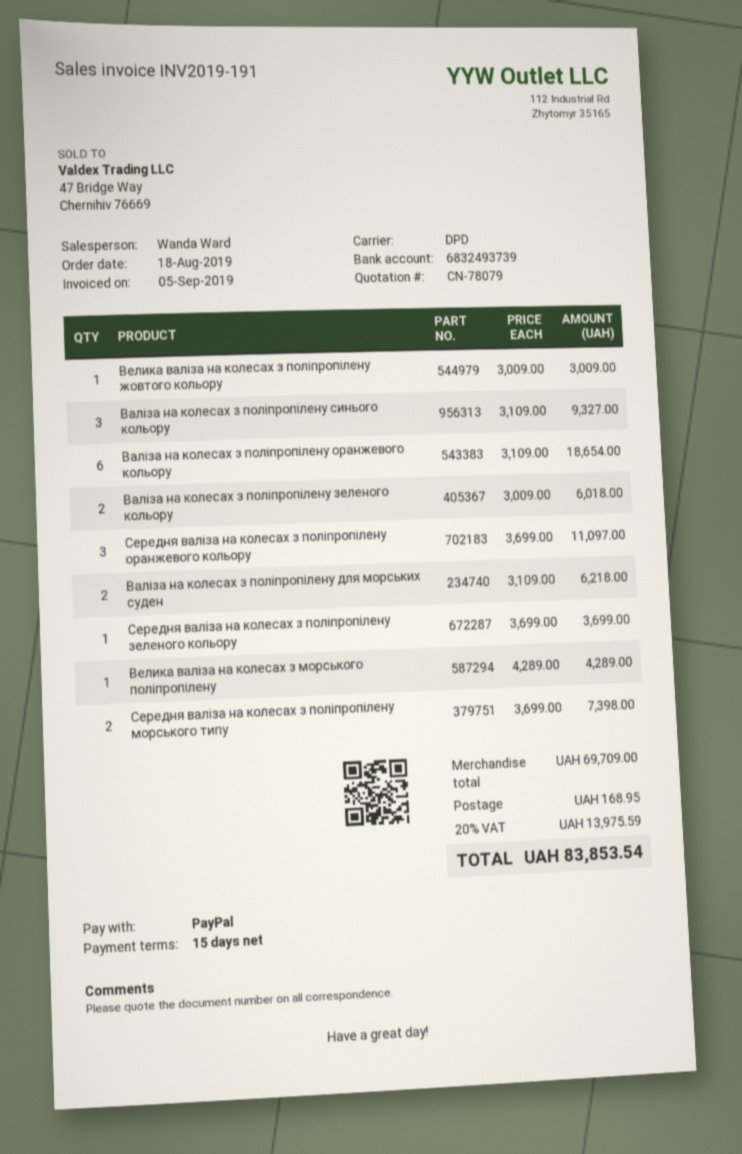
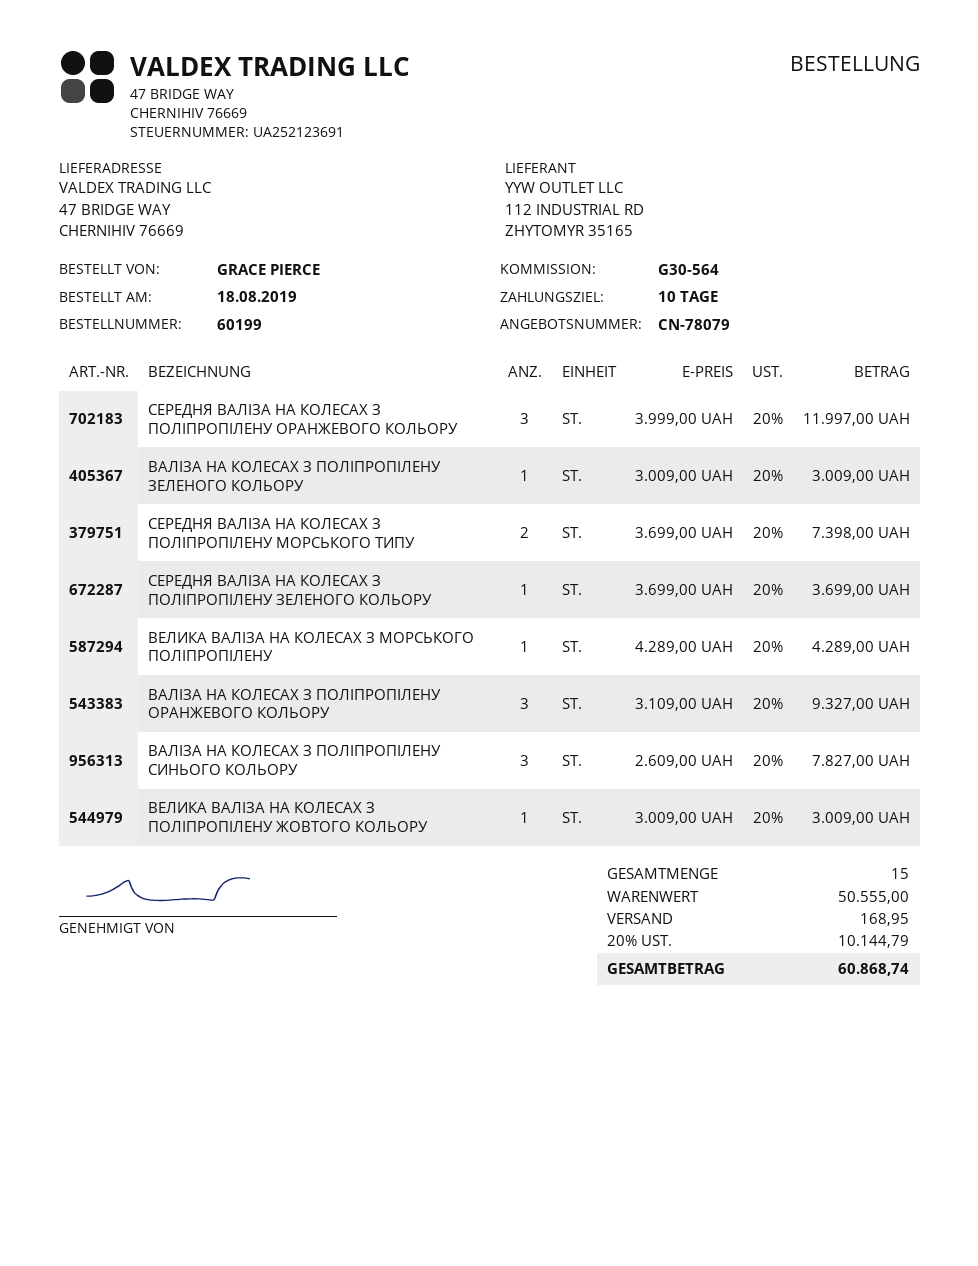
payment terms: 15 days -> 10 days
Валіза на колесах з поліпропілену синього кольору: 3 x 3109.00 = 9327.00 -> 3 x 2609.00 = 7827.00
Валіза на колесах з поліпропілену оранжевого кольору: 6 x 3109.00 = 18654.00 -> 3 x 3109.00 = 9327.00
Валіза на колесах з поліпропілену зеленого кольору: 2 x 3009.00 = 6018.00 -> 1 x 3009.00 = 3009.00
Середня валіза на колесах з поліпропілену оранжевого кольору: 3 x 3699.00 = 11097.00 -> 3 x 3999.00 = 11997.00
Валіза на колесах з поліпропілену для морських суден: 2 x 3109.00 = 6218.00 -> none
subtotal: 69709.00 -> 50555.00
tax: 20% = 13975.59 -> 20% = 10144.79
total: 83853.54 -> 60868.74

